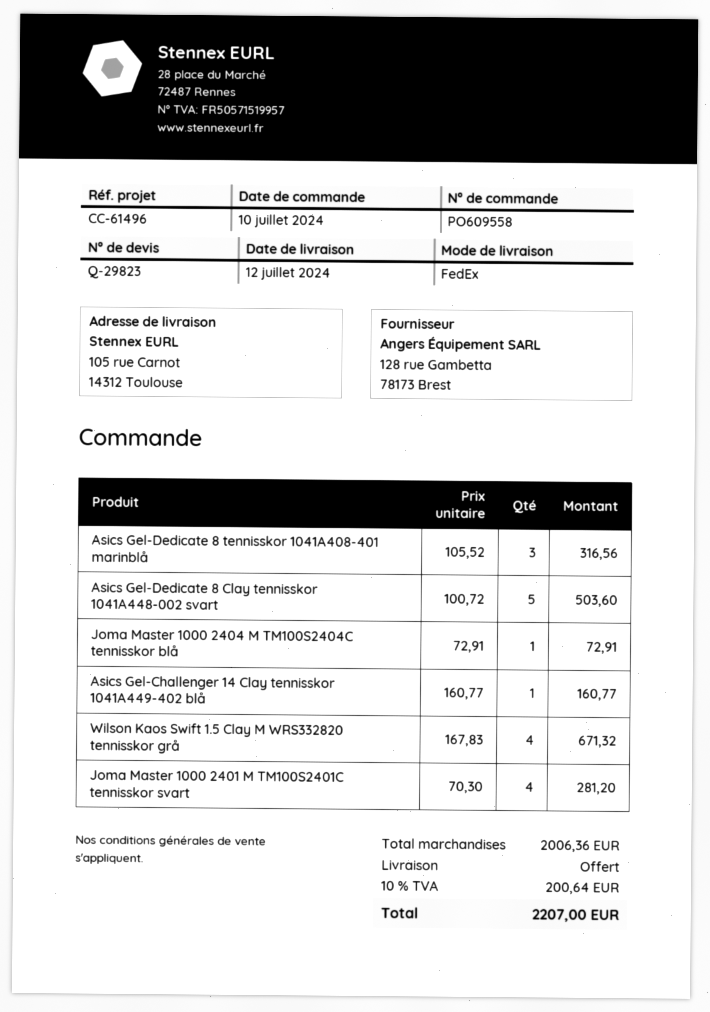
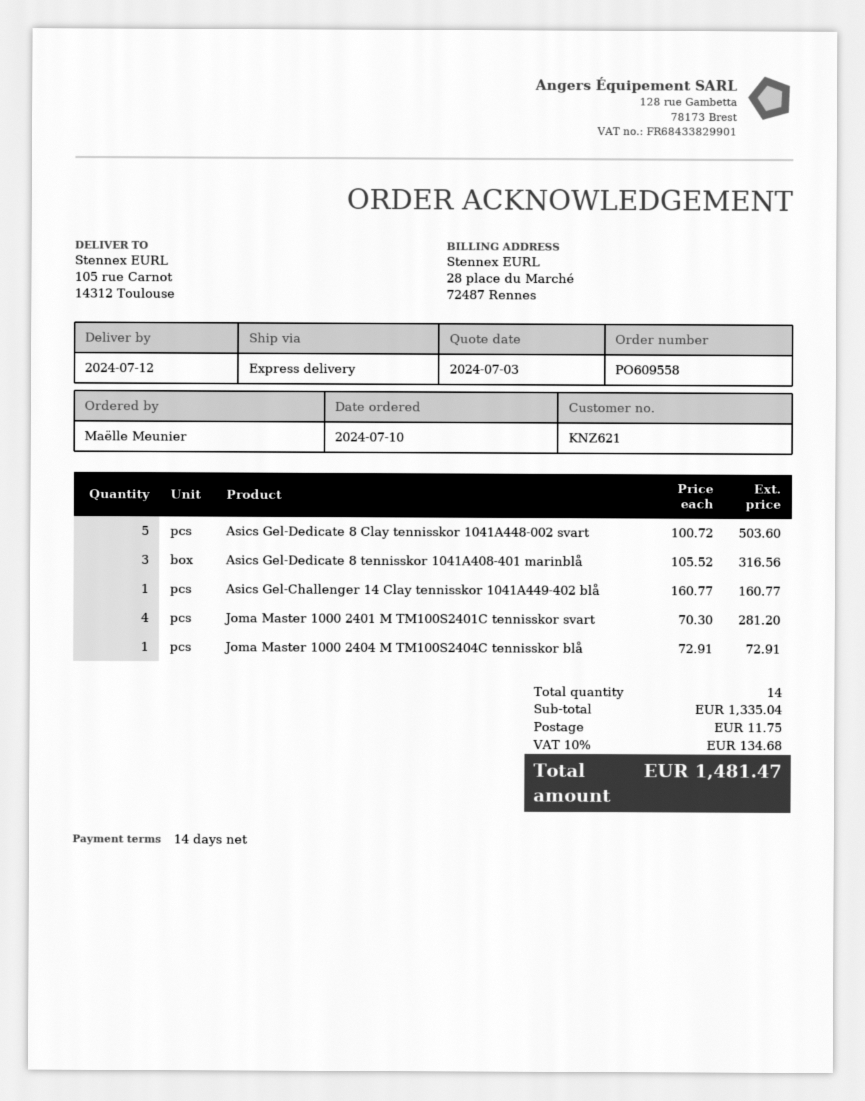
shipping method: FedEx -> express
Wilson Kaos Swift 1.5 Clay M WRS332820 tennisskor grå: 4 x 167.83 = 671.32 -> none
subtotal: 2006.36 -> 1335.04
shipping: 0.00 -> 11.75
tax: 10% = 200.64 -> 10% = 134.68
total: 2207.00 -> 1481.47

